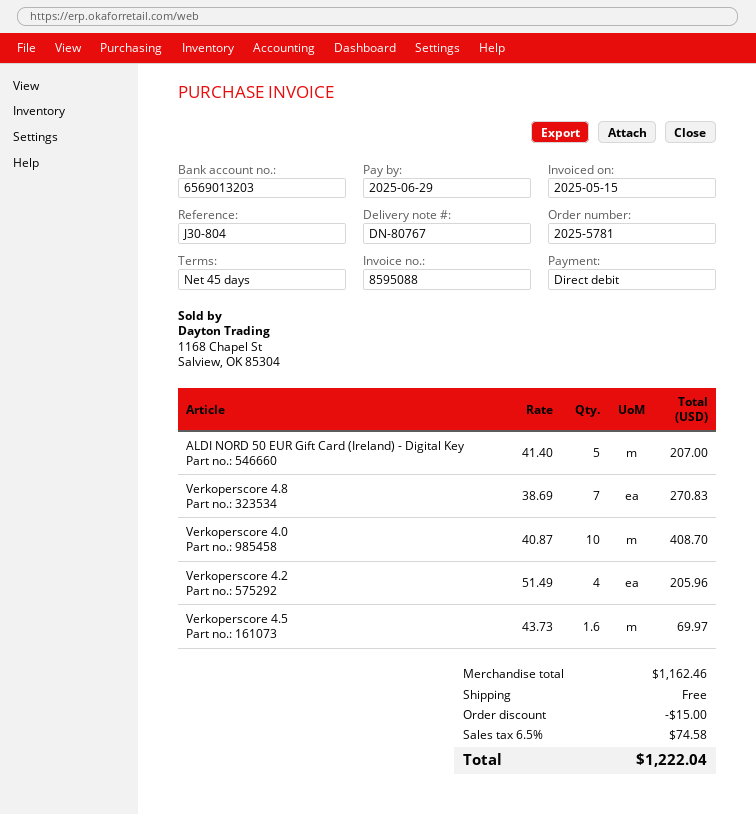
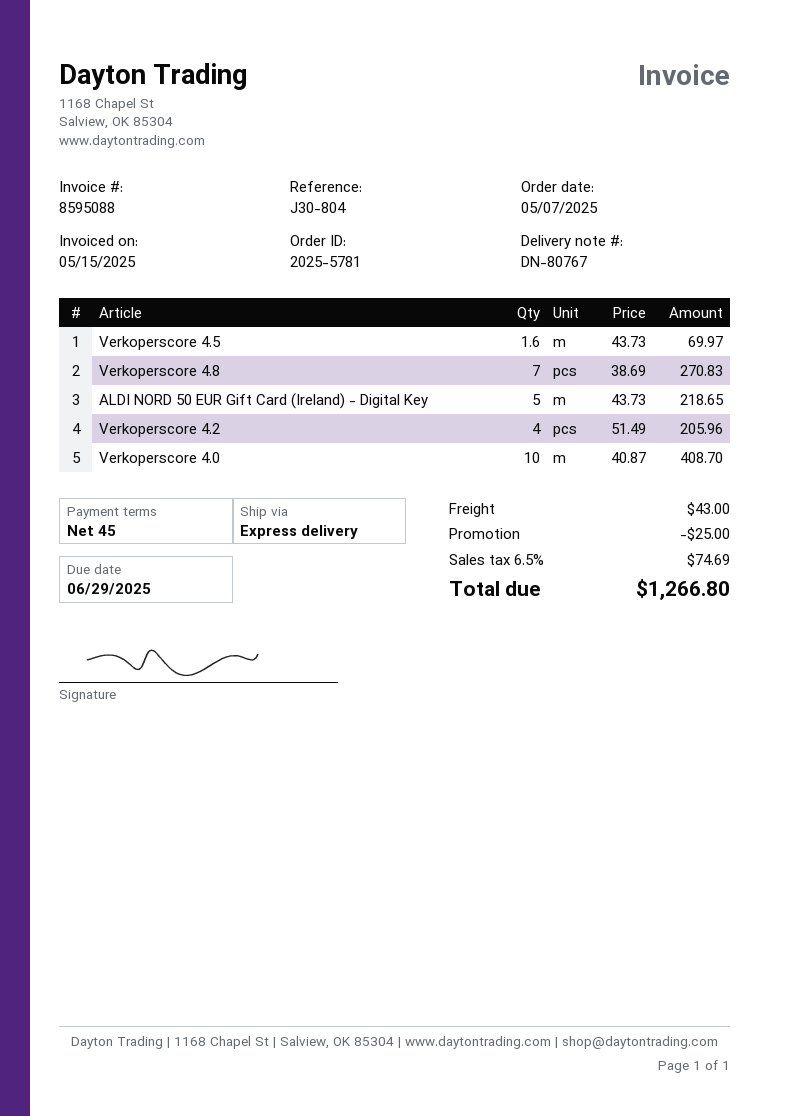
ALDI NORD 50 EUR Gift Card (Ireland) - Digital Key: 5 x 41.40 = 207.00 -> 5 x 43.73 = 218.65
discount: 15.00 -> 25.00
shipping: 0.00 -> 43.00
tax: 6.5% = 74.58 -> 6.5% = 74.69
total: 1222.04 -> 1266.80

